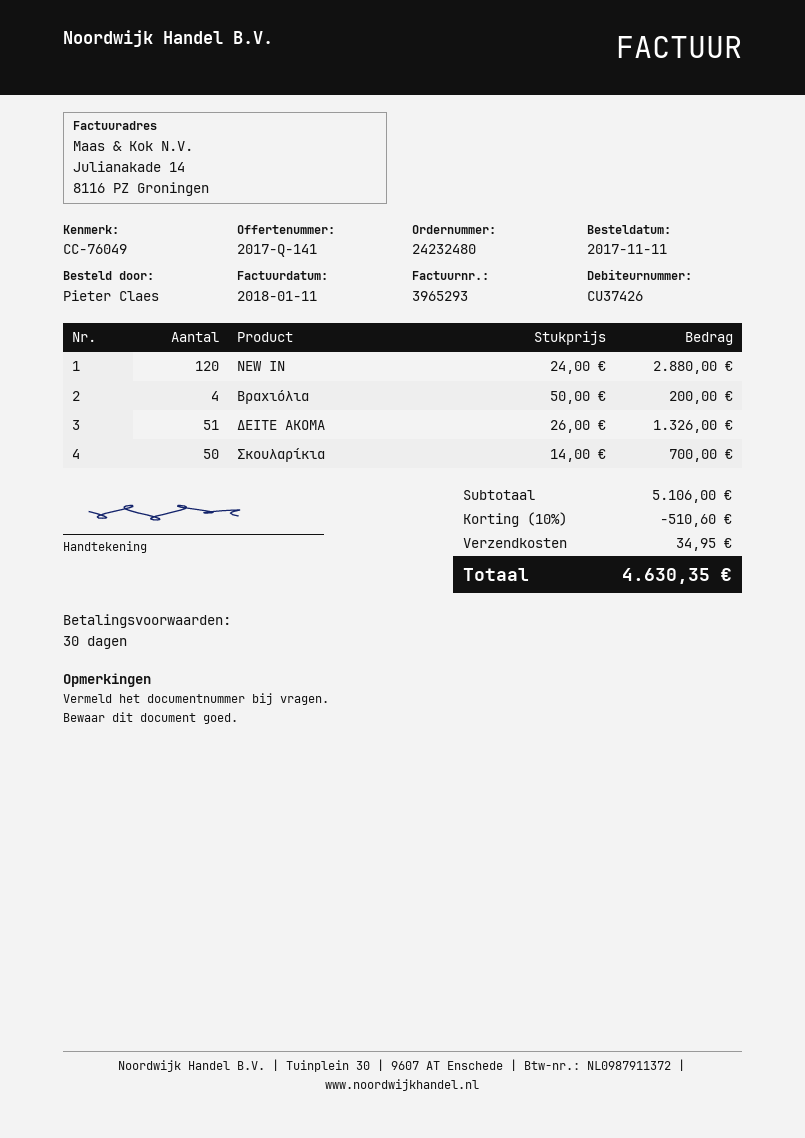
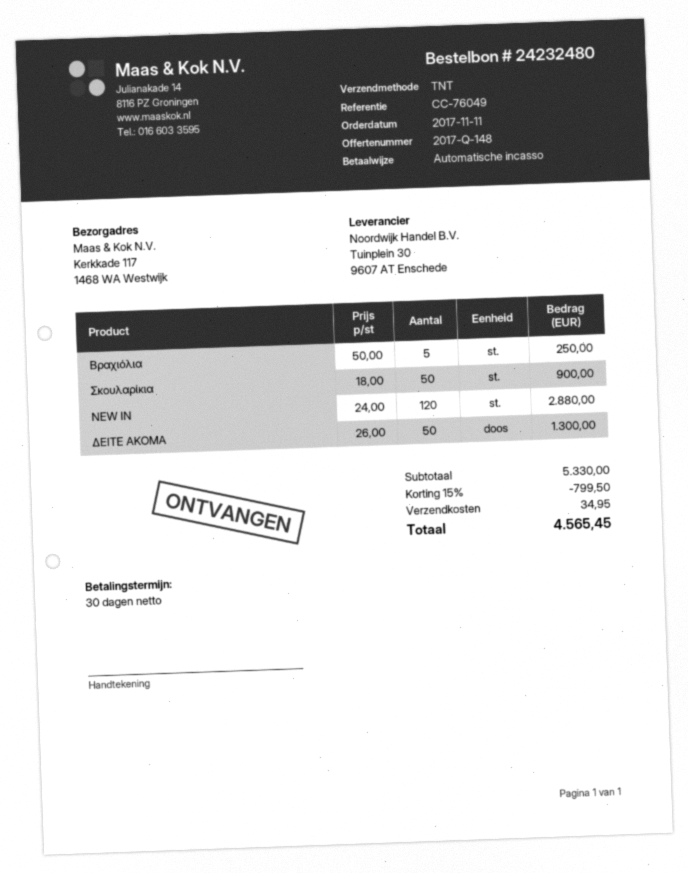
quote number: 2017-Q-141 -> 2017-Q-148
Βραχιόλια: 4 x 50.00 = 200.00 -> 5 x 50.00 = 250.00
ΔΕΙΤΕ ΑΚΟΜΑ: 51 x 26.00 = 1326.00 -> 50 x 26.00 = 1300.00
Σκουλαρίκια: 50 x 14.00 = 700.00 -> 50 x 18.00 = 900.00
subtotal: 5106.00 -> 5330.00
discount: 10% = 510.60 -> 15% = 799.50
total: 4630.35 -> 4565.45

